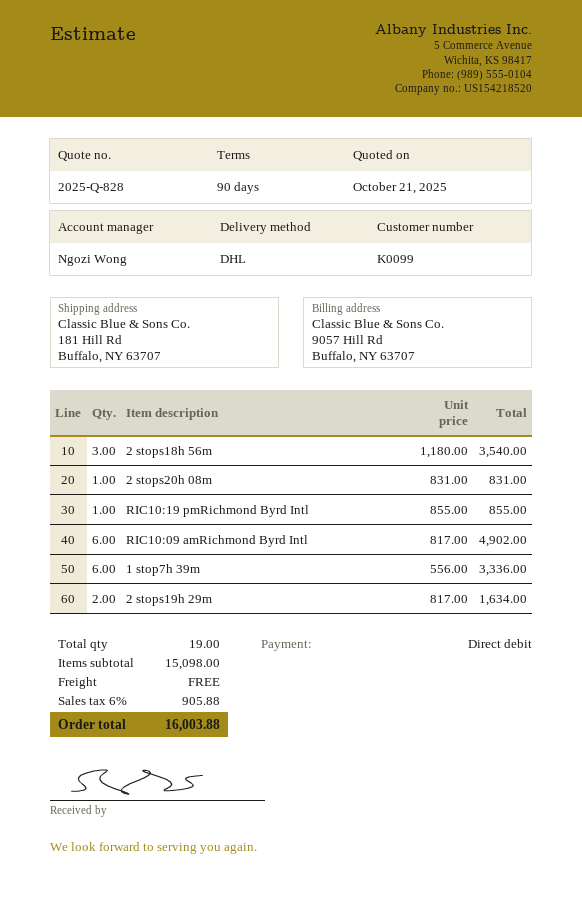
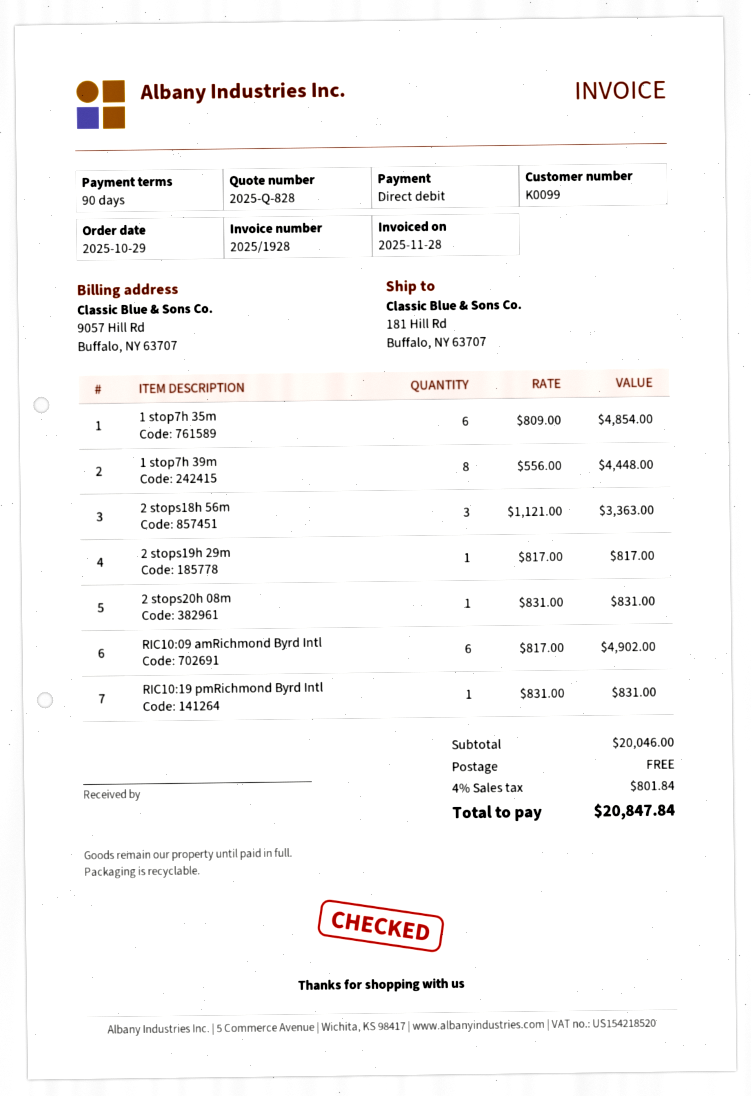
2 stops18h 56m: 3 x 1180.00 = 3540.00 -> 3 x 1121.00 = 3363.00
RIC10:19 pmRichmond Byrd Intl: 1 x 855.00 = 855.00 -> 1 x 831.00 = 831.00
1 stop7h 39m: 6 x 556.00 = 3336.00 -> 8 x 556.00 = 4448.00
2 stops19h 29m: 2 x 817.00 = 1634.00 -> 1 x 817.00 = 817.00
1 stop7h 35m: none -> 6 x 809.00 = 4854.00
subtotal: 15098.00 -> 20046.00
tax: 6% = 905.88 -> 4% = 801.84
total: 16003.88 -> 20847.84

